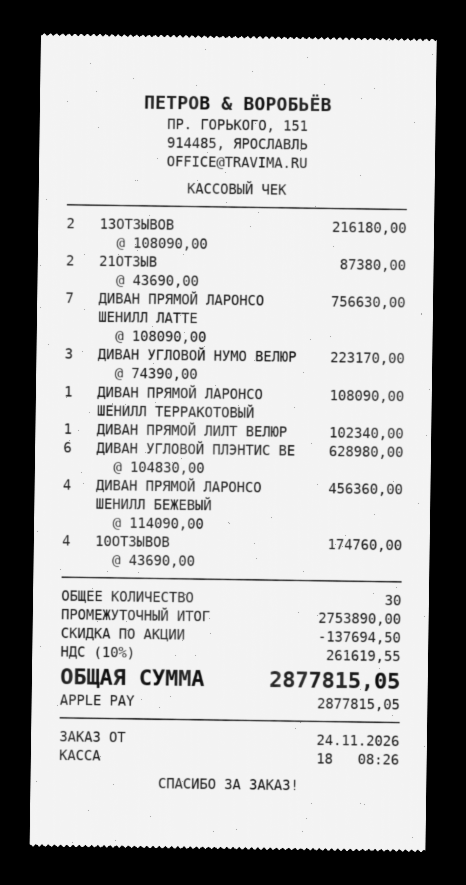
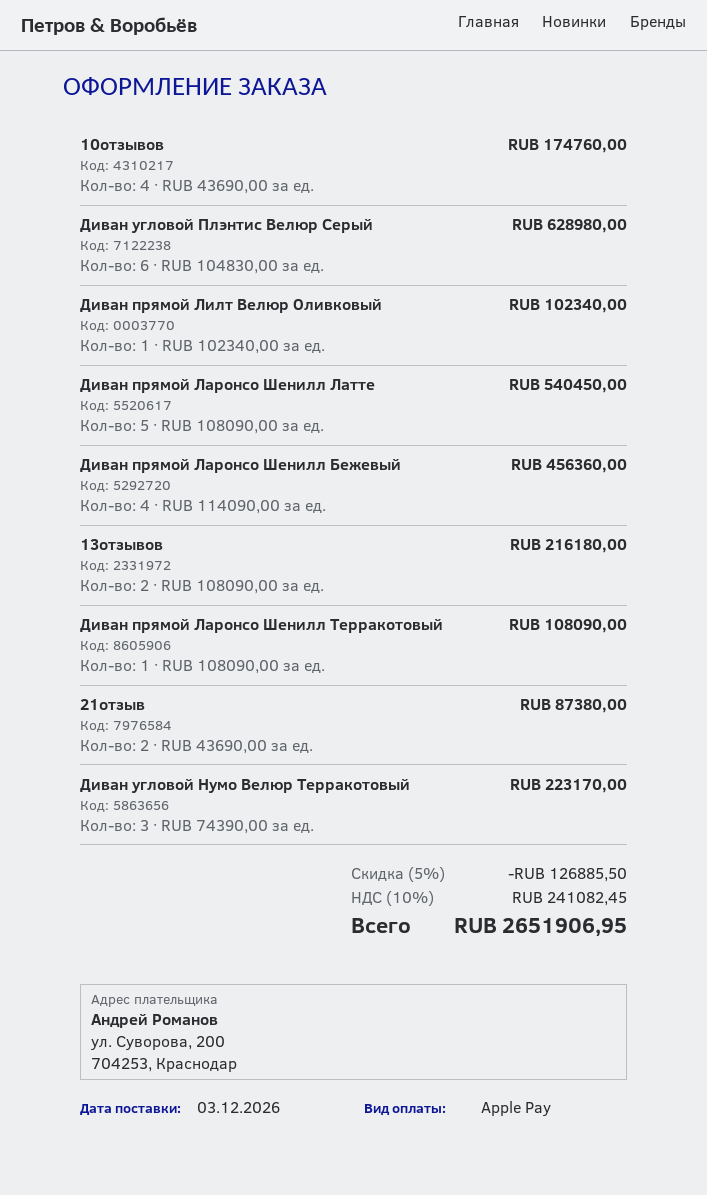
ДИВАН ПРЯМОЙ ЛАРОНСО ШЕНИЛЛ ЛАТТЕ: 7 x 108090.00 = 756630.00 -> 5 x 108090.00 = 540450.00
discount: 137694.50 -> 126885.50
tax: 10% = 261619.55 -> 10% = 241082.45
total: 2877815.05 -> 2651906.95

